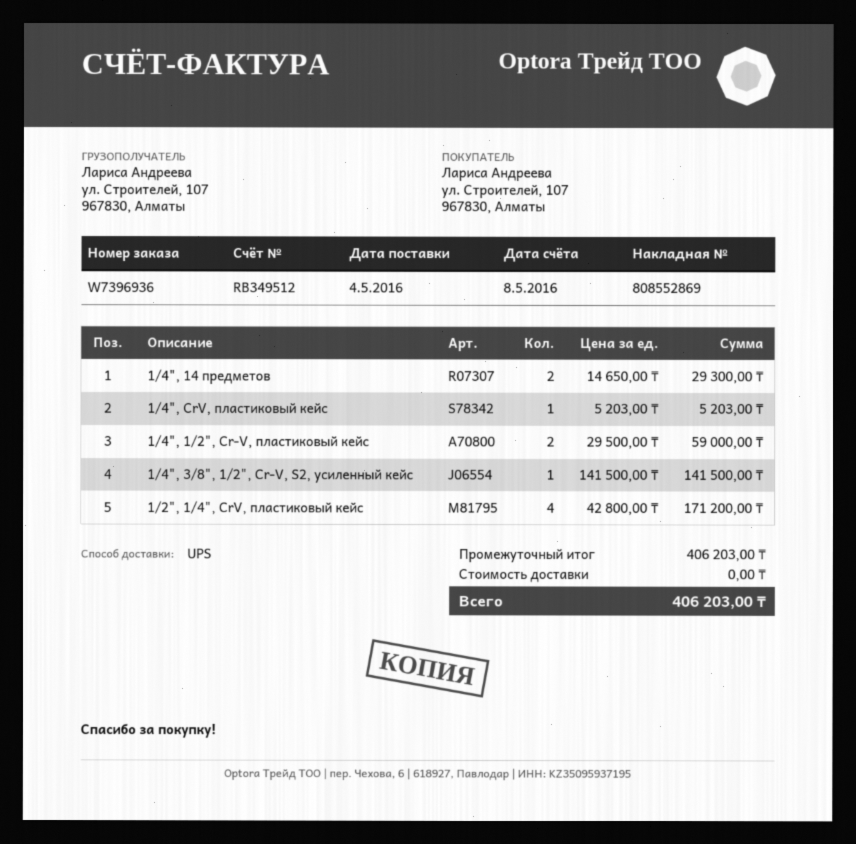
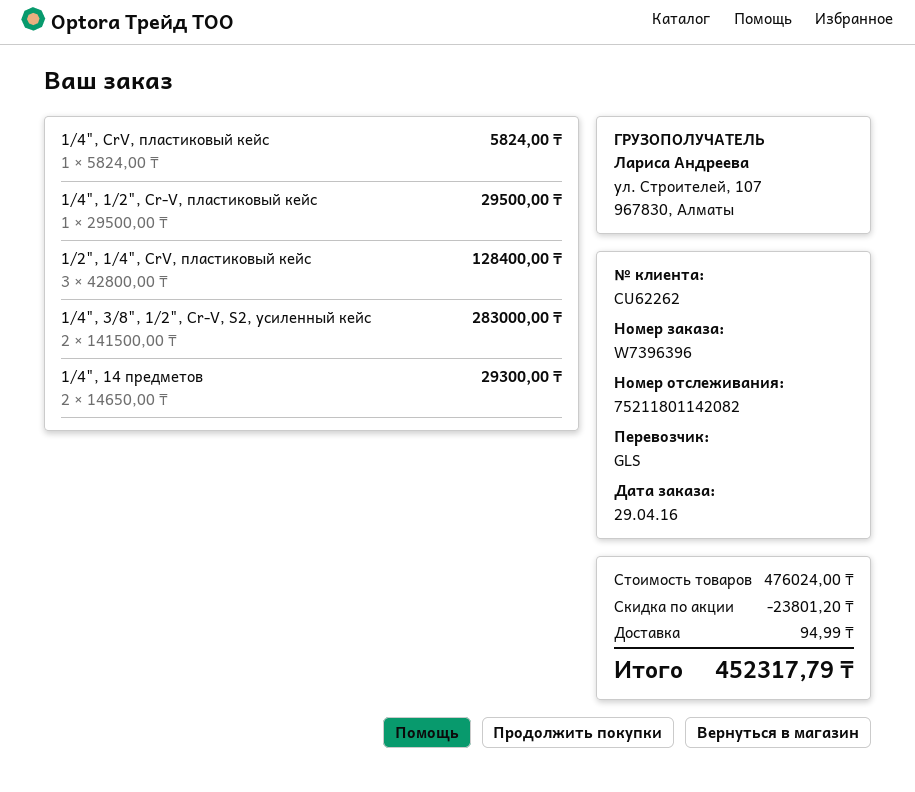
order number: W7396936 -> W7396396
shipping method: UPS -> GLS
1/4", CrV, пластиковый кейс: 1 x 5203.00 = 5203.00 -> 1 x 5824.00 = 5824.00
1/4", 1/2", Cr-V, пластиковый кейс: 2 x 29500.00 = 59000.00 -> 1 x 29500.00 = 29500.00
1/4", 3/8", 1/2", Cr-V, S2, усиленный кейс: 1 x 141500.00 = 141500.00 -> 2 x 141500.00 = 283000.00
1/2", 1/4", CrV, пластиковый кейс: 4 x 42800.00 = 171200.00 -> 3 x 42800.00 = 128400.00
subtotal: 406203.00 -> 476024.00
discount: none -> 23801.20
shipping: 0.00 -> 94.99
total: 406203.00 -> 452317.79

